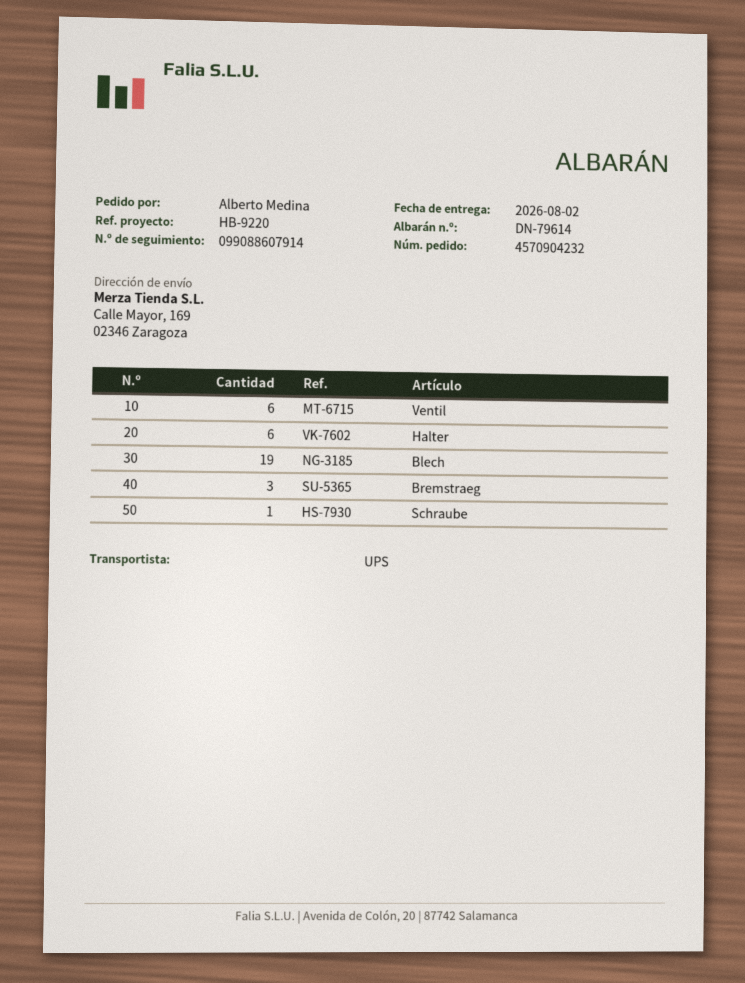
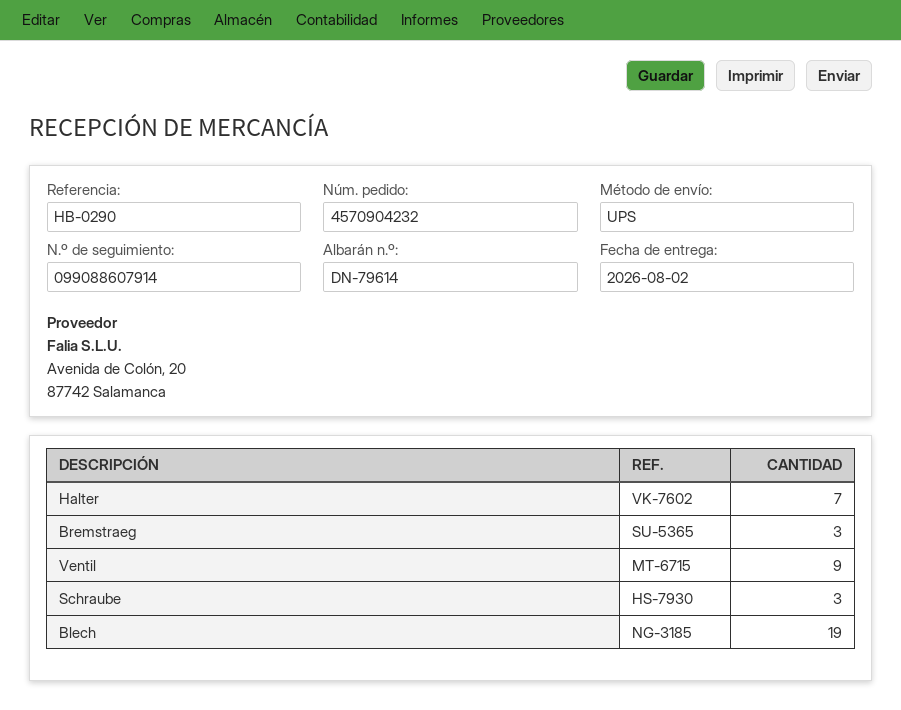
reference: HB-9220 -> HB-0290
Ventil: 6 -> 9
Halter: 6 -> 7
Schraube: 1 -> 3

